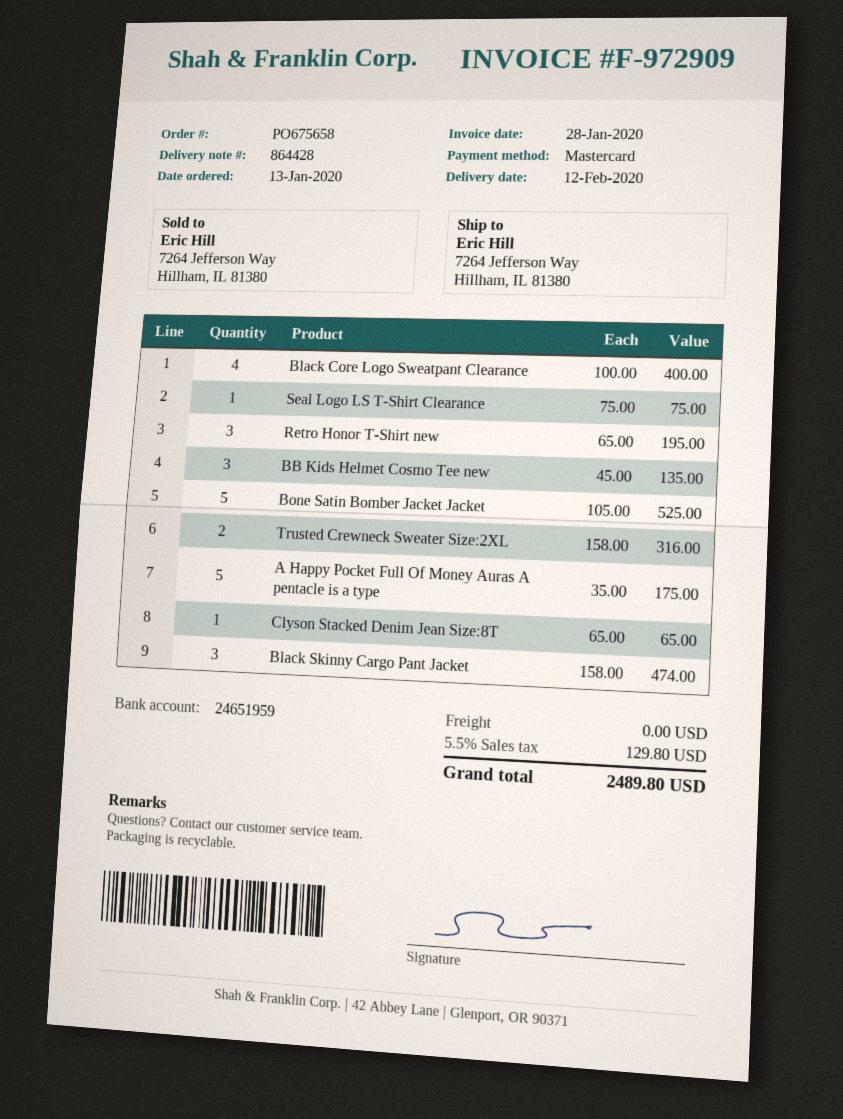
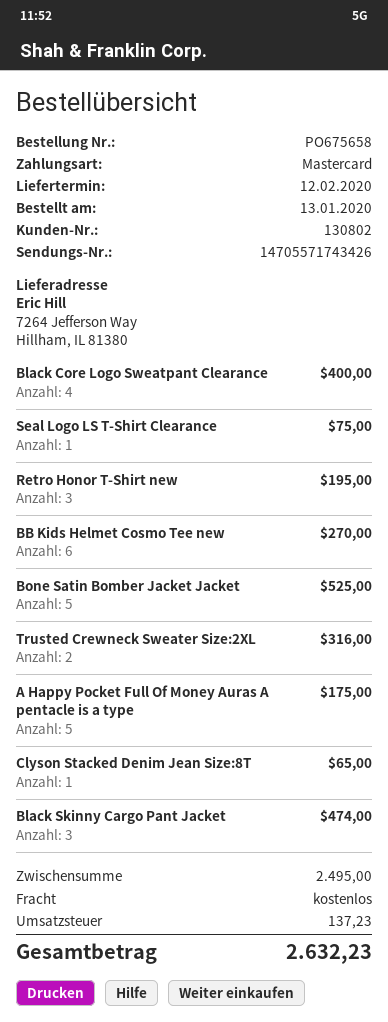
BB Kids Helmet Cosmo Tee new: 3 for 135.00 -> 6 for 270.00
tax: 129.80 -> 137.23
total: 2489.80 -> 2632.23

